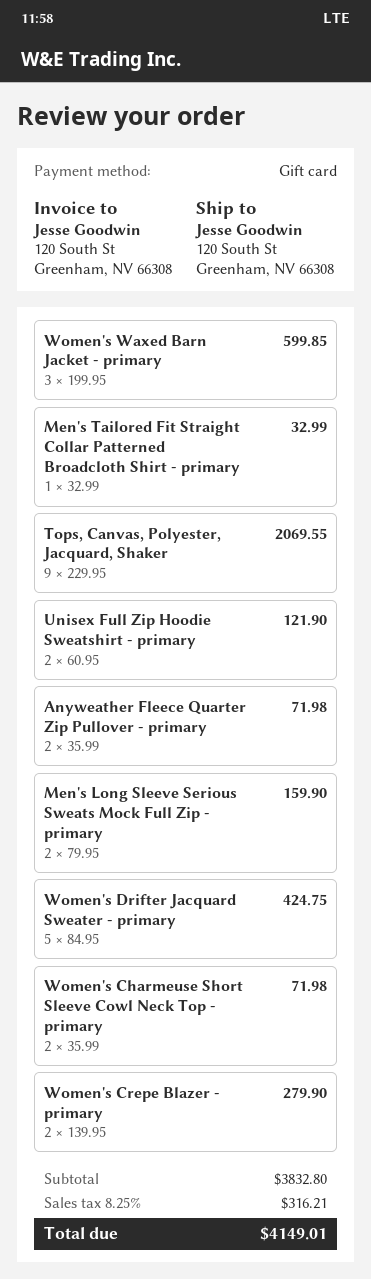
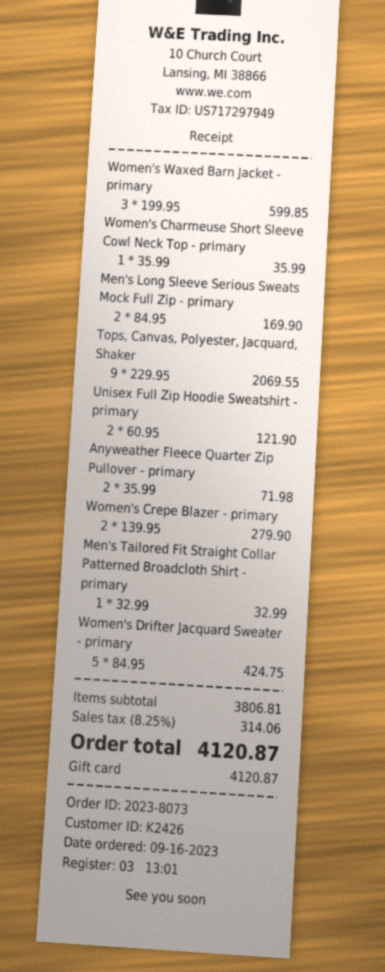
Men's Long Sleeve Serious Sweats Mock Full Zip - primary: 2 x 79.95 = 159.90 -> 2 x 84.95 = 169.90
Women's Charmeuse Short Sleeve Cowl Neck Top - primary: 2 x 35.99 = 71.98 -> 1 x 35.99 = 35.99
subtotal: 3832.80 -> 3806.81
tax: 8.25% = 316.21 -> 8.25% = 314.06
total: 4149.01 -> 4120.87

